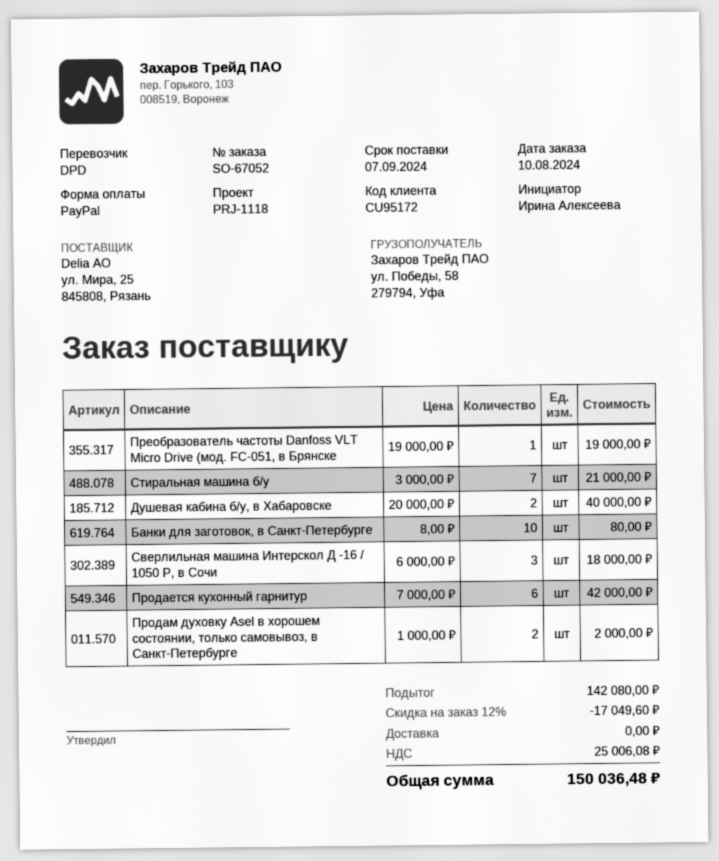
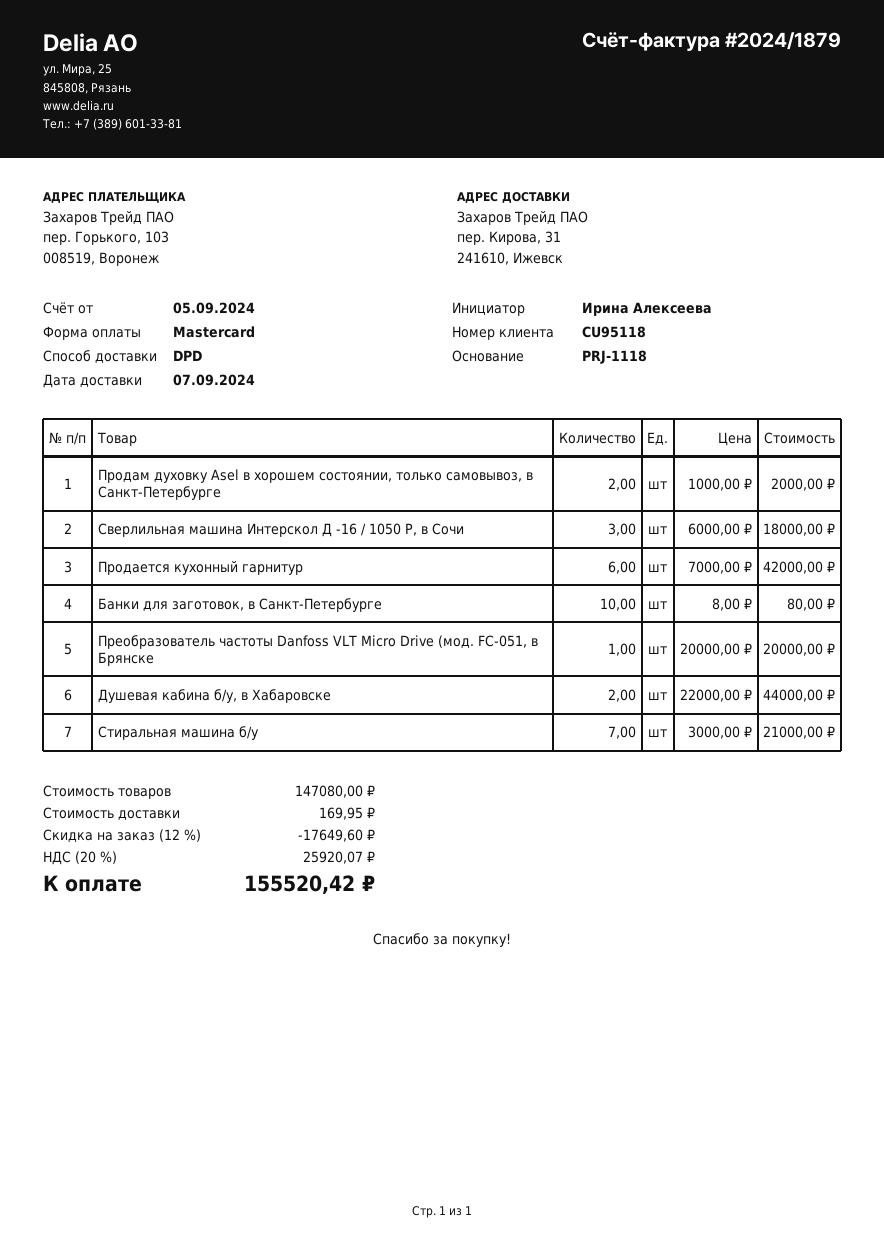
customer number: CU95172 -> CU95118
payment method: PayPal -> Mastercard
ship to: ул. Победы, 58, 279794, Уфа -> пер. Кирова, 31, 241610, Ижевск
Преобразователь частоты Danfoss VLT Micro Drive (мод. FC-051, в Брянске: 1 x 19000.00 = 19000.00 -> 1 x 20000.00 = 20000.00
Душевая кабина б/у, в Хабаровске: 2 x 20000.00 = 40000.00 -> 2 x 22000.00 = 44000.00
subtotal: 142080.00 -> 147080.00
discount: 12% = 17049.60 -> 12% = 17649.60
shipping: 0.00 -> 169.95
tax: 25006.08 -> 25920.07
total: 150036.48 -> 155520.42

